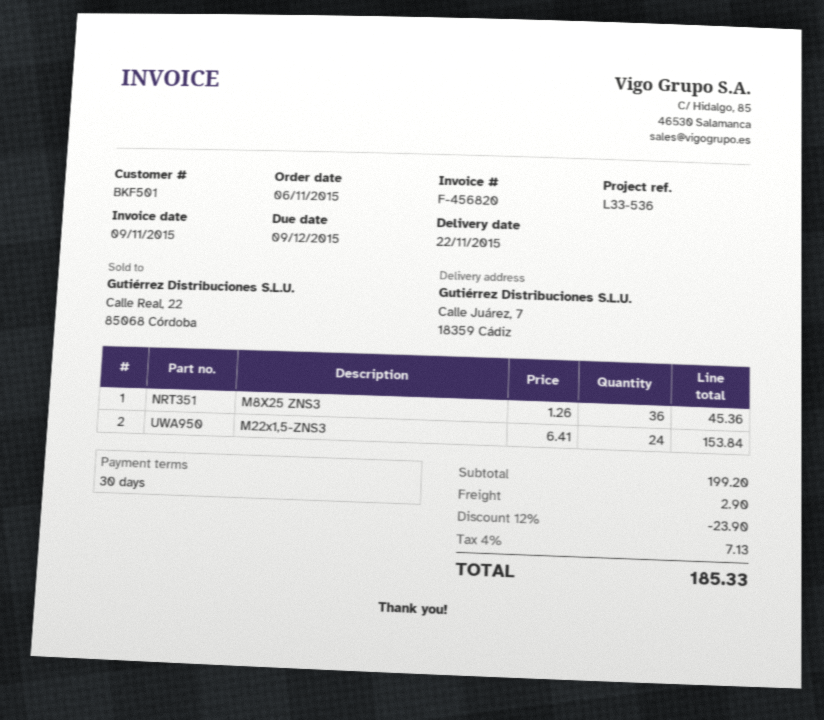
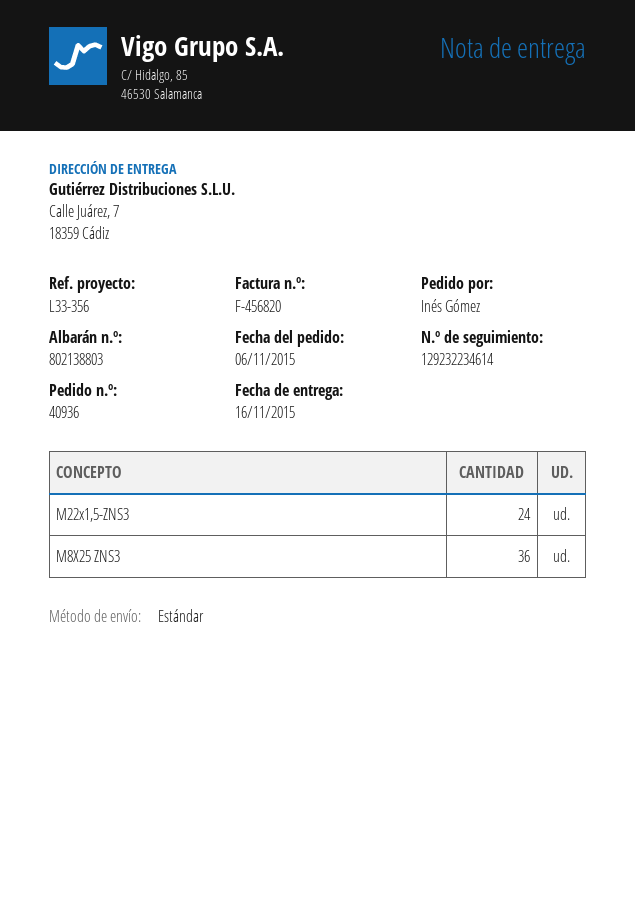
delivery date: 2015-11-22 -> 2015-11-16
reference: L33-536 -> L33-356

